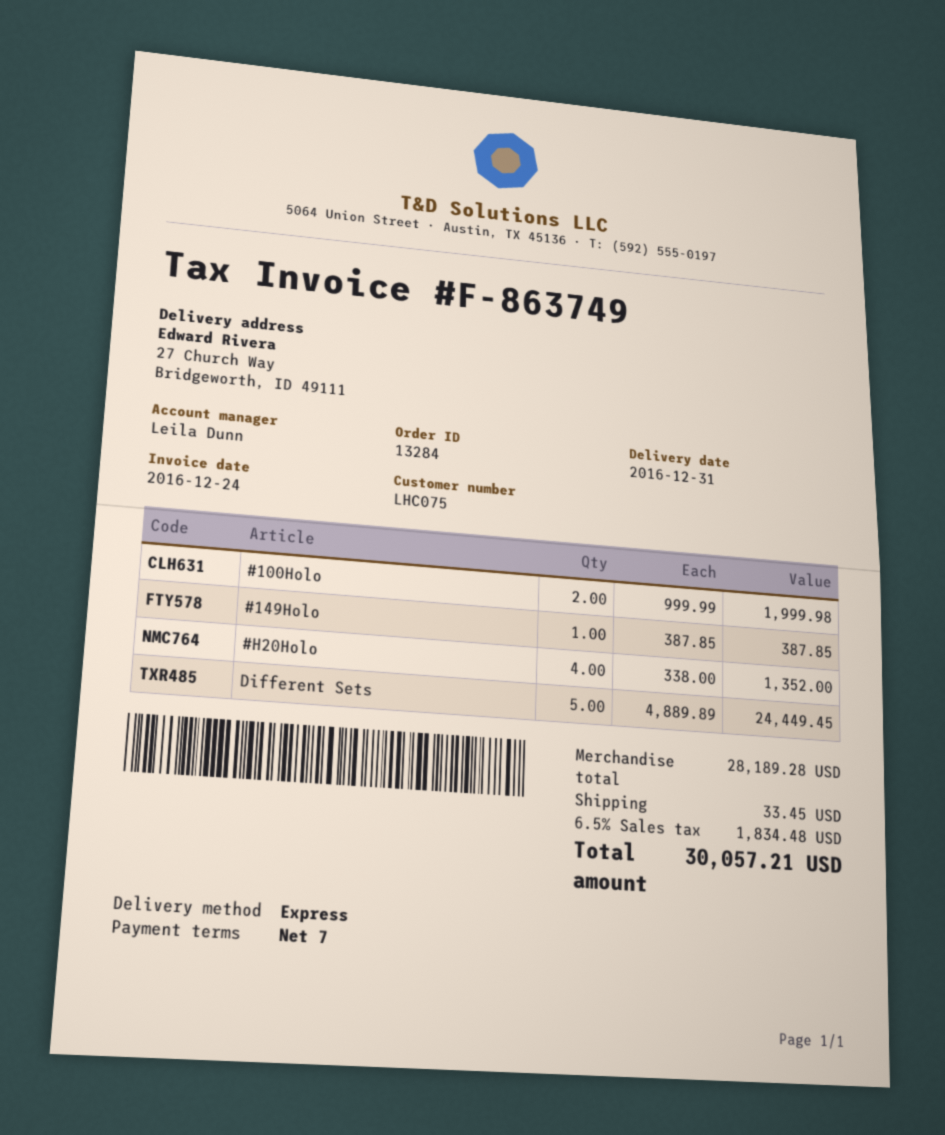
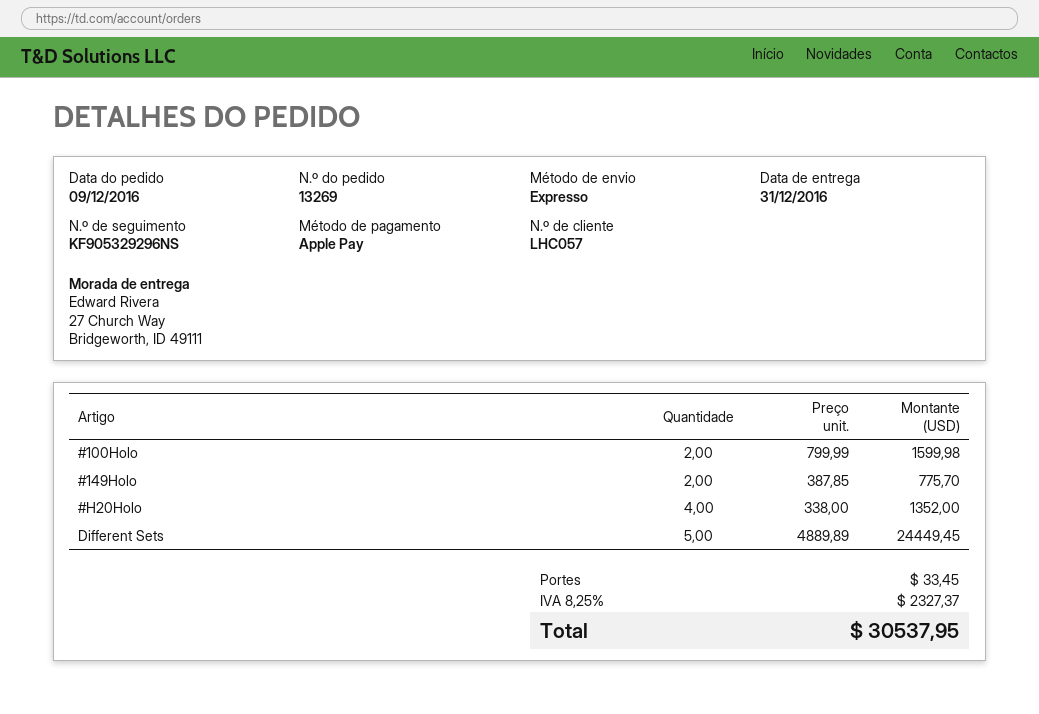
order number: 13284 -> 13269
customer number: LHC075 -> LHC057
#100Holo: 2 x 999.99 = 1999.98 -> 2 x 799.99 = 1599.98
#149Holo: 1 x 387.85 = 387.85 -> 2 x 387.85 = 775.70
tax: 6.5% = 1834.48 -> 8.25% = 2327.37
total: 30057.21 -> 30537.95

